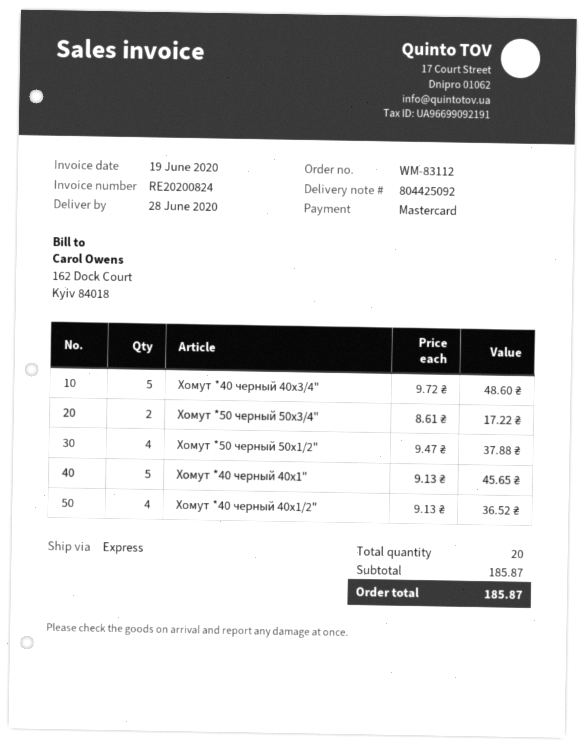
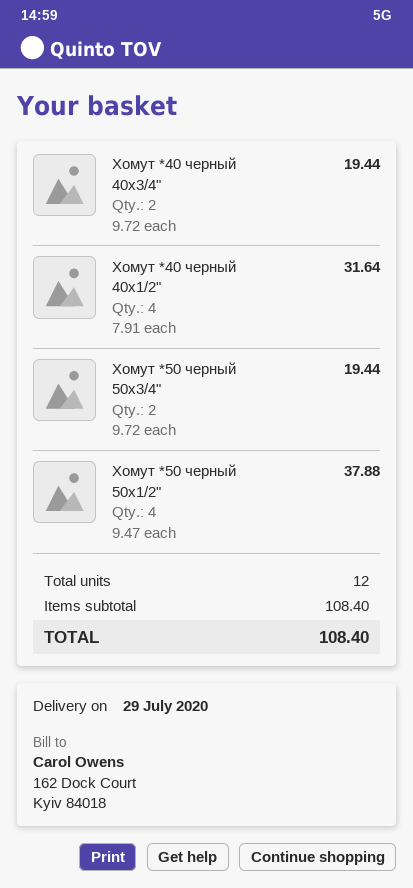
delivery date: 2020-06-28 -> 2020-07-29
Хомут *40 черный 40x3/4": 5 x 9.72 = 48.60 -> 2 x 9.72 = 19.44
Хомут *50 черный 50x3/4": 2 x 8.61 = 17.22 -> 2 x 9.72 = 19.44
Хомут *40 черный 40x1": 5 x 9.13 = 45.65 -> none
Хомут *40 черный 40x1/2": 4 x 9.13 = 36.52 -> 4 x 7.91 = 31.64
total quantity: 20 -> 12
subtotal: 185.87 -> 108.40
total: 185.87 -> 108.40

